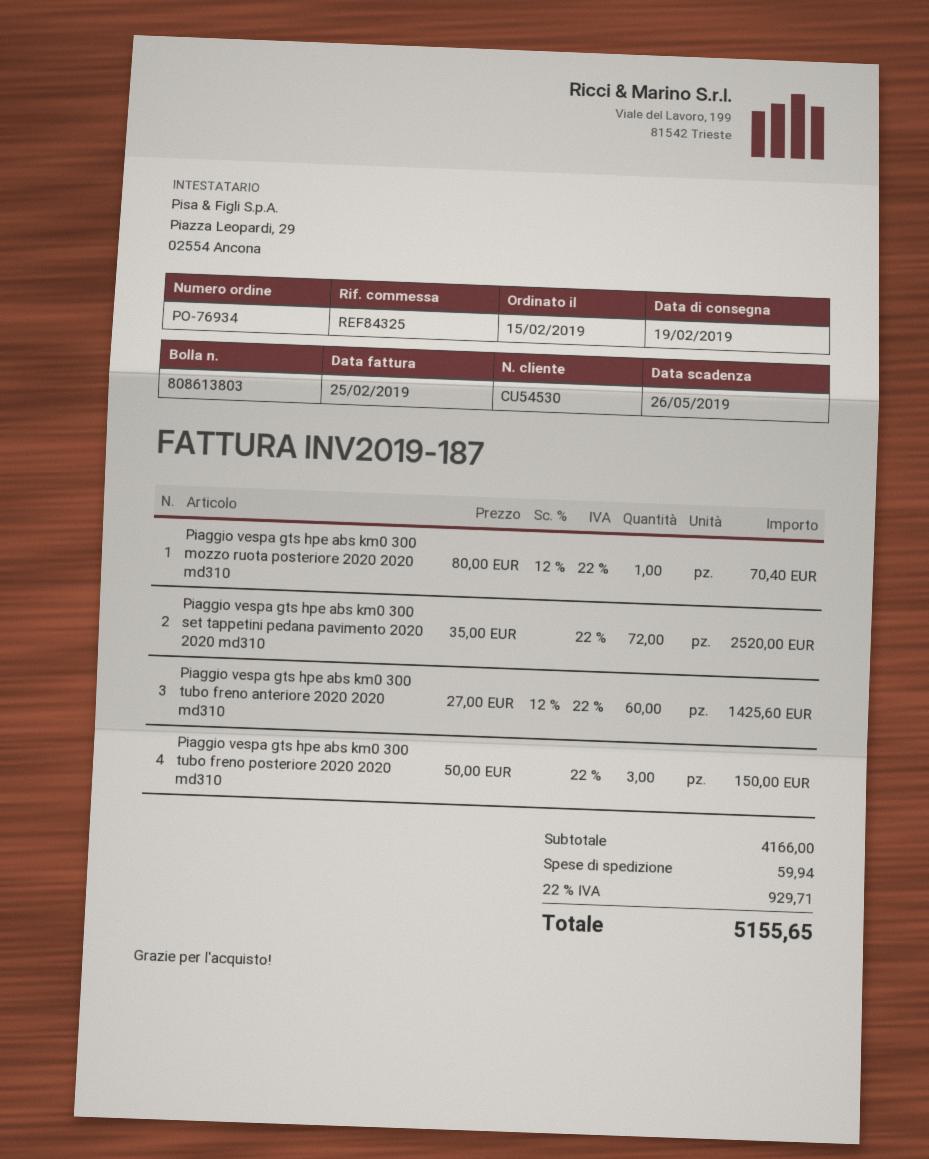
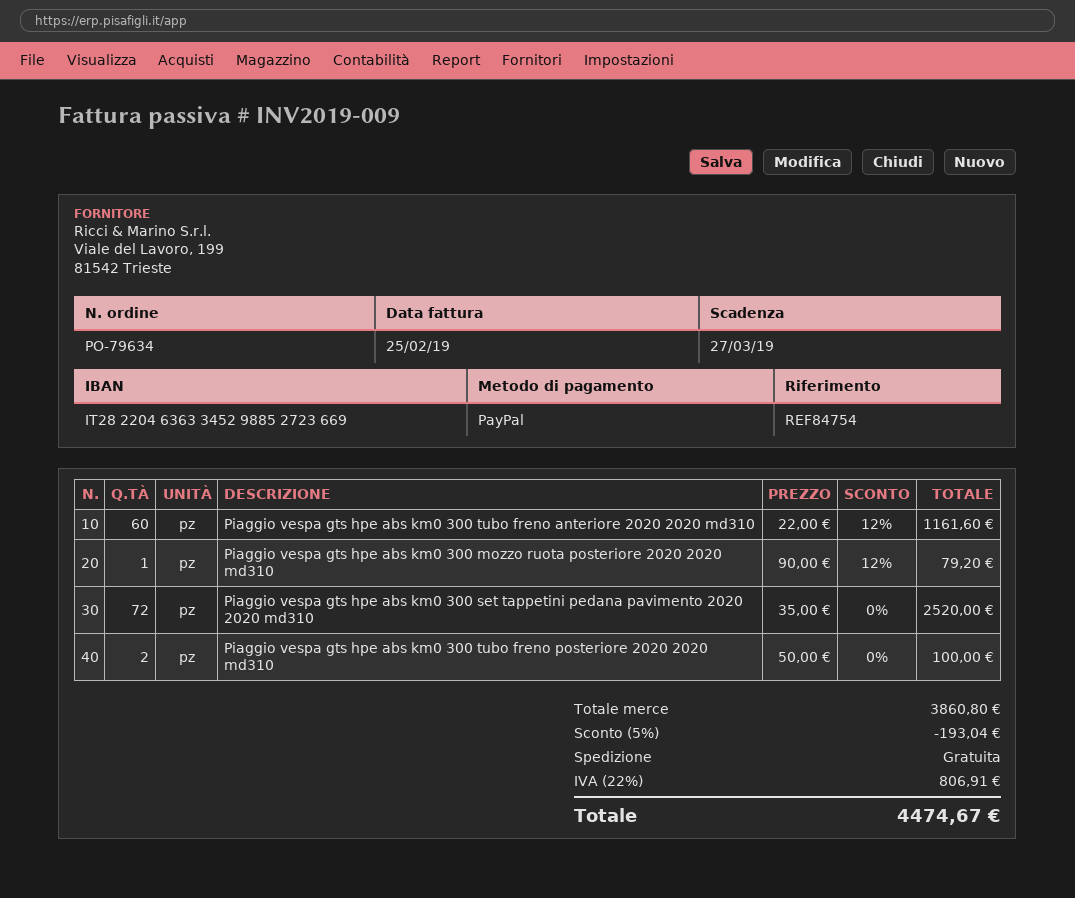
order number: PO-76934 -> PO-79634
invoice number: INV2019-187 -> INV2019-009
due date: 2019-05-26 -> 2019-03-27
reference: REF84325 -> REF84754
Piaggio vespa gts hpe abs km0 300 mozzo ruota posteriore 2020 2020 md310: 1 x 80.00 - 12% = 70.40 -> 1 x 90.00 - 12% = 79.20
Piaggio vespa gts hpe abs km0 300 tubo freno anteriore 2020 2020 md310: 60 x 27.00 - 12% = 1425.60 -> 60 x 22.00 - 12% = 1161.60
Piaggio vespa gts hpe abs km0 300 tubo freno posteriore 2020 2020 md310: 3 x 50.00 = 150.00 -> 2 x 50.00 = 100.00
subtotal: 4166.00 -> 3860.80
discount: none -> 5% = 193.04
shipping: 59.94 -> 0.00
tax: 22% = 929.71 -> 22% = 806.91
total: 5155.65 -> 4474.67

